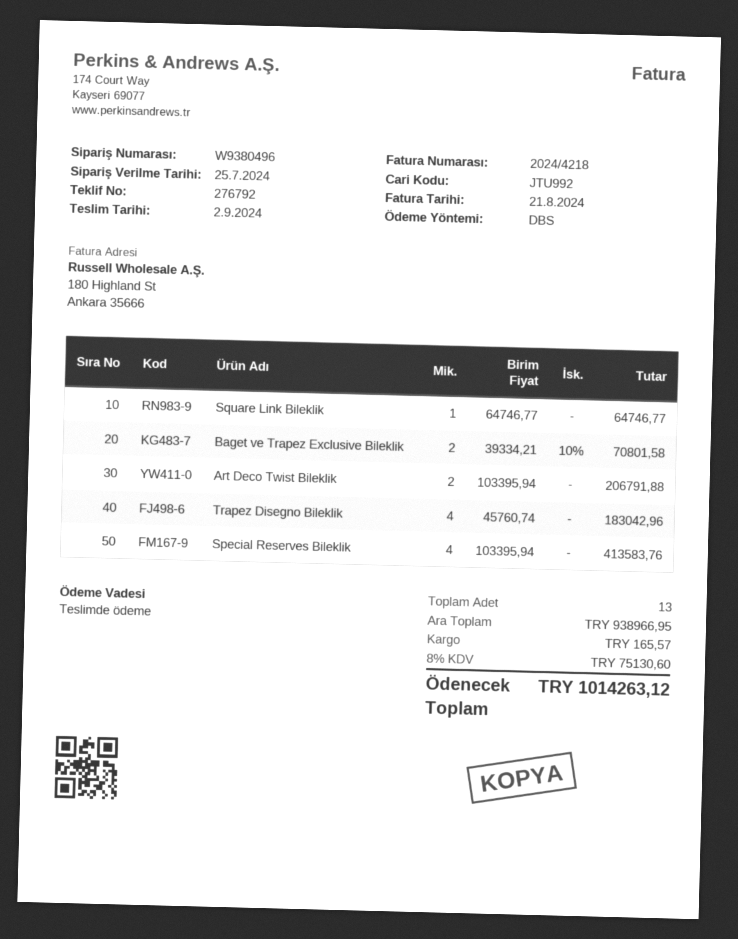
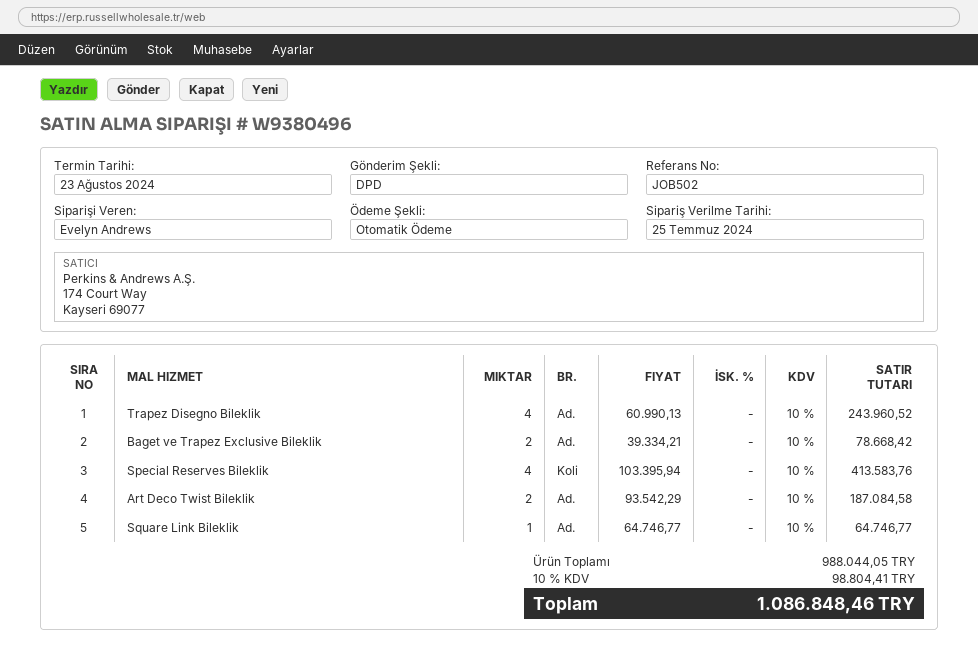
delivery date: 2024-09-02 -> 2024-08-23
Baget ve Trapez Exclusive Bileklik: 2 x 39334.21 - 10% = 70801.58 -> 2 x 39334.21 = 78668.42
Art Deco Twist Bileklik: 2 x 103395.94 = 206791.88 -> 2 x 93542.29 = 187084.58
Trapez Disegno Bileklik: 4 x 45760.74 = 183042.96 -> 4 x 60990.13 = 243960.52
subtotal: 938966.95 -> 988044.05
shipping: 165.57 -> none
tax: 8% = 75130.60 -> 10% = 98804.41
total: 1014263.12 -> 1086848.46

